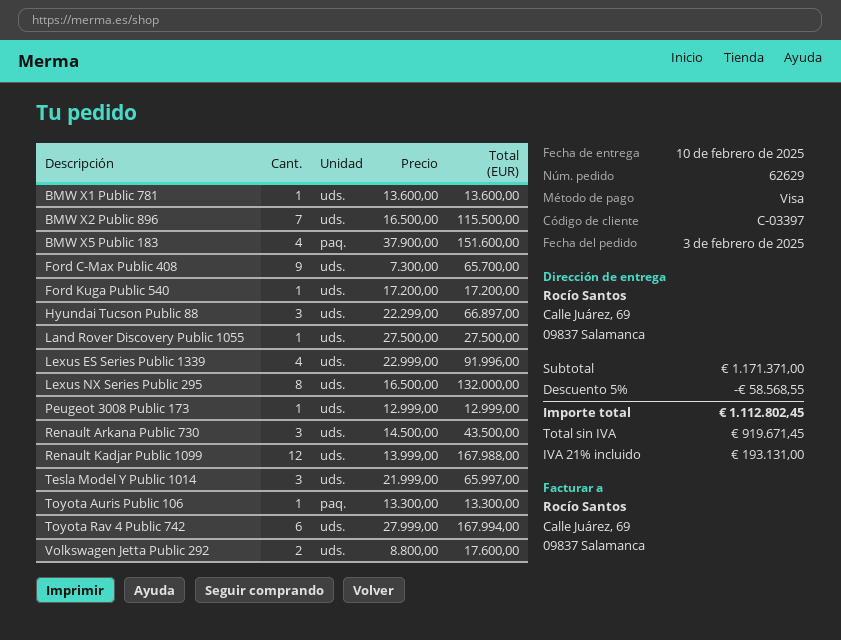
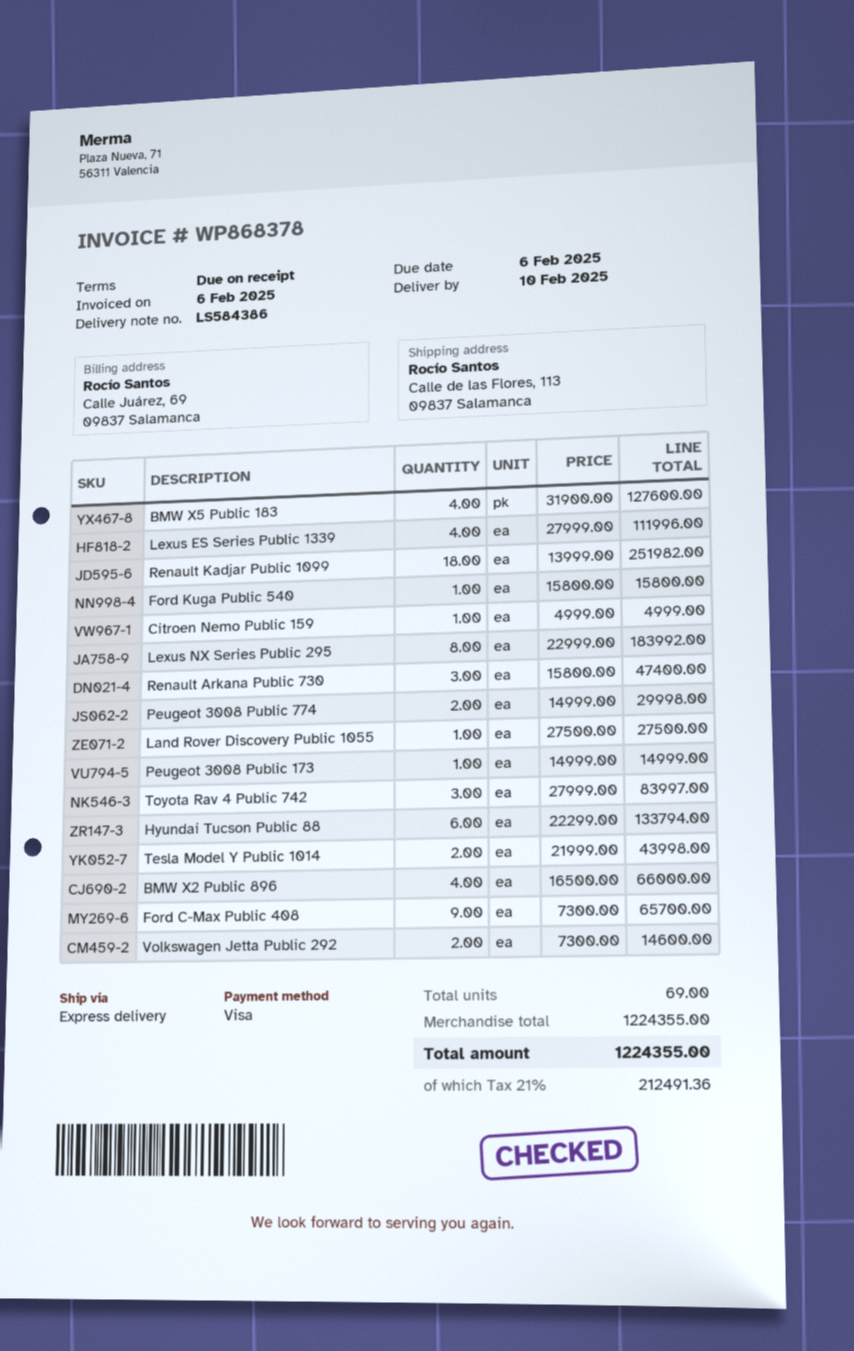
ship to: Calle Juárez, 69, 09837 Salamanca -> Calle de las Flores, 113, 09837 Salamanca
BMW X1 Public 781: 1 x 13600.00 = 13600.00 -> none
BMW X2 Public 896: 7 x 16500.00 = 115500.00 -> 4 x 16500.00 = 66000.00
BMW X5 Public 183: 4 x 37900.00 = 151600.00 -> 4 x 31900.00 = 127600.00
Ford Kuga Public 540: 1 x 17200.00 = 17200.00 -> 1 x 15800.00 = 15800.00
Hyundai Tucson Public 88: 3 x 22299.00 = 66897.00 -> 6 x 22299.00 = 133794.00
Lexus ES Series Public 1339: 4 x 22999.00 = 91996.00 -> 4 x 27999.00 = 111996.00
Lexus NX Series Public 295: 8 x 16500.00 = 132000.00 -> 8 x 22999.00 = 183992.00
Peugeot 3008 Public 173: 1 x 12999.00 = 12999.00 -> 1 x 14999.00 = 14999.00
Renault Arkana Public 730: 3 x 14500.00 = 43500.00 -> 3 x 15800.00 = 47400.00
Renault Kadjar Public 1099: 12 x 13999.00 = 167988.00 -> 18 x 13999.00 = 251982.00
Tesla Model Y Public 1014: 3 x 21999.00 = 65997.00 -> 2 x 21999.00 = 43998.00
Toyota Auris Public 106: 1 x 13300.00 = 13300.00 -> none
Toyota Rav 4 Public 742: 6 x 27999.00 = 167994.00 -> 3 x 27999.00 = 83997.00
Volkswagen Jetta Public 292: 2 x 8800.00 = 17600.00 -> 2 x 7300.00 = 14600.00
Citroen Nemo Public 159: none -> 1 x 4999.00 = 4999.00
Peugeot 3008 Public 774: none -> 2 x 14999.00 = 29998.00
subtotal: 1171371.00 -> 1224355.00
discount: 5% = 58568.55 -> none
tax: 21% = 193131.00 -> 21% = 212491.36
total: 1112802.45 -> 1224355.00

